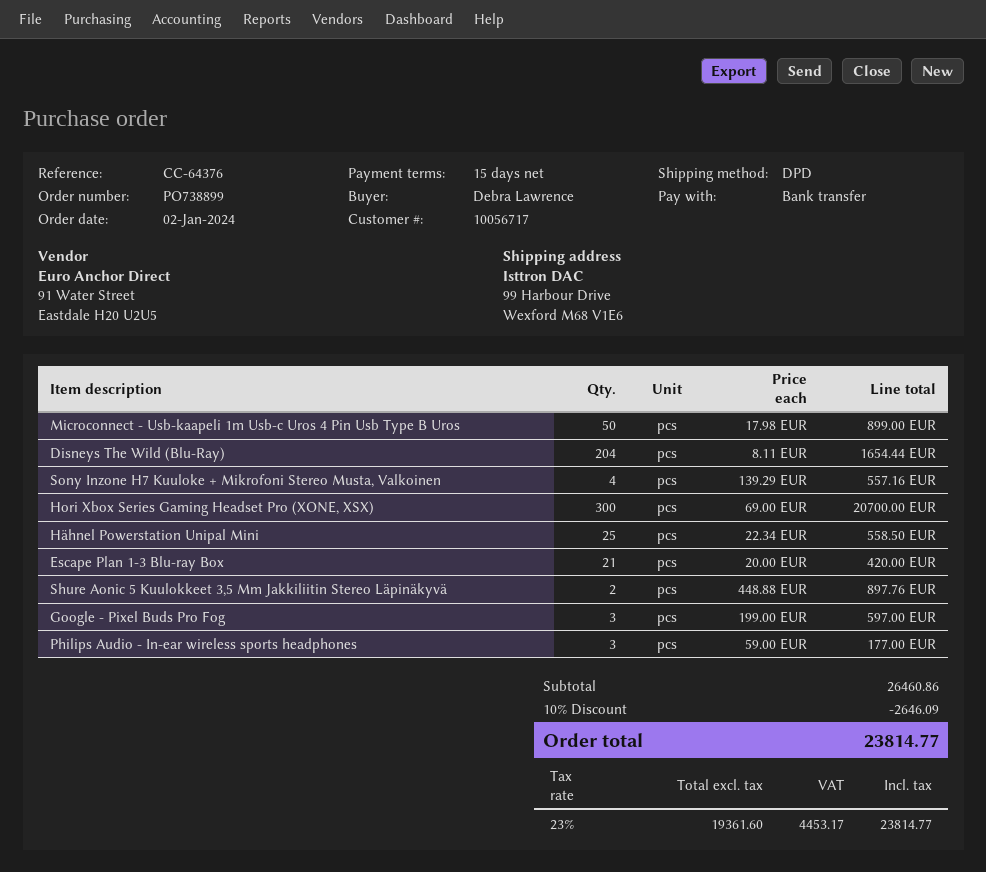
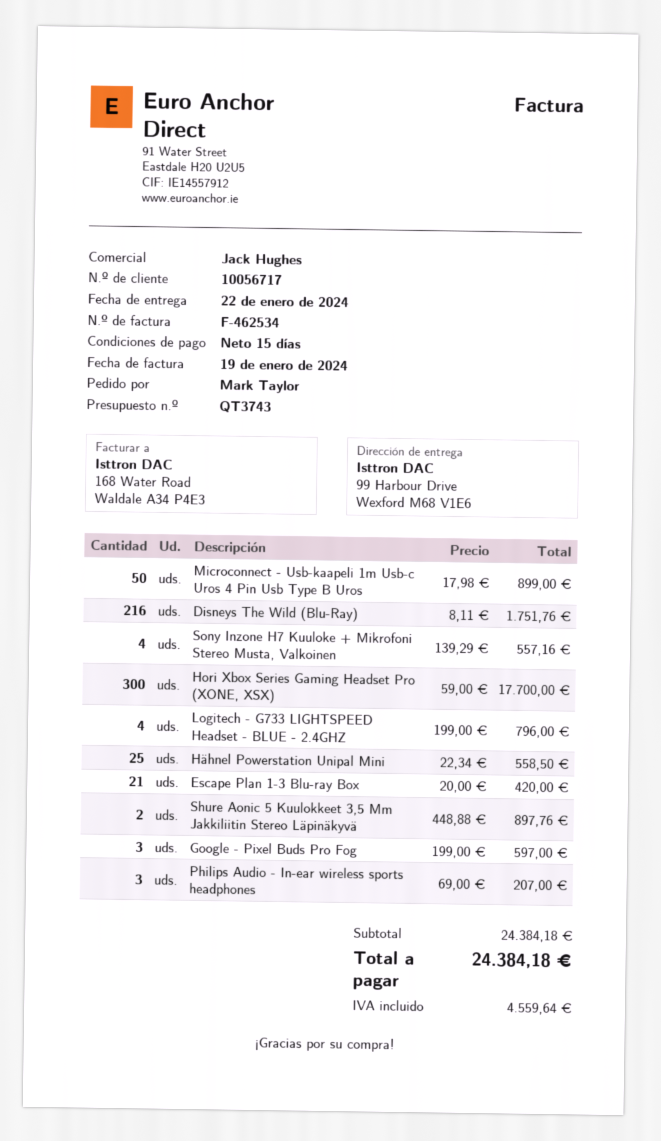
ordered by: Debra Lawrence -> Mark Taylor
Disneys The Wild (Blu-Ray): 204 x 8.11 = 1654.44 -> 216 x 8.11 = 1751.76
Hori Xbox Series Gaming Headset Pro (XONE, XSX): 300 x 69.00 = 20700.00 -> 300 x 59.00 = 17700.00
Philips Audio - In-ear wireless sports headphones: 3 x 59.00 = 177.00 -> 3 x 69.00 = 207.00
Logitech - G733 LIGHTSPEED Headset - BLUE - 2.4GHZ: none -> 4 x 199.00 = 796.00
subtotal: 26460.86 -> 24384.18
discount: 10% = 2646.09 -> none
tax: 4453.17 -> 4559.64
total: 23814.77 -> 24384.18

